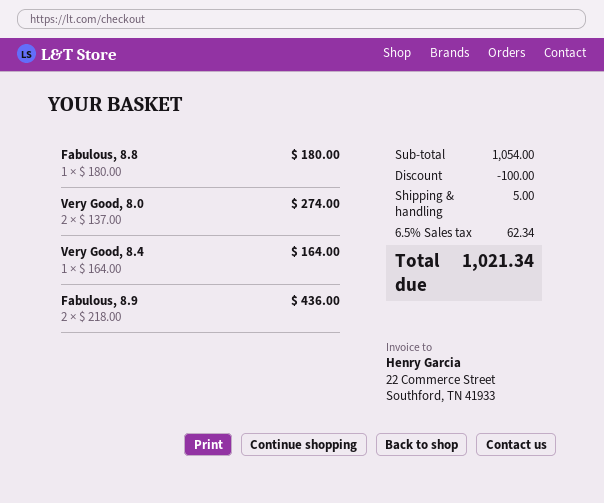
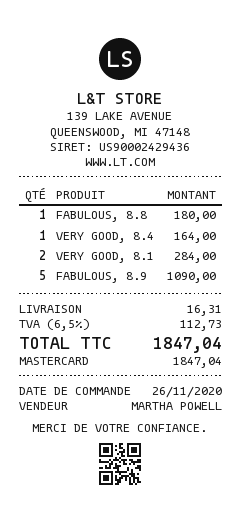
Very Good, 8.0: 2 for 274.00 -> none
Fabulous, 8.9: 2 for 436.00 -> 5 for 1090.00
VERY GOOD, 8.1: none -> 2 for 284.00
discount: 100.00 -> none
shipping: 5.00 -> 16.31
tax: 6.5% = 62.34 -> 6.5% = 112.73
total: 1021.34 -> 1847.04

